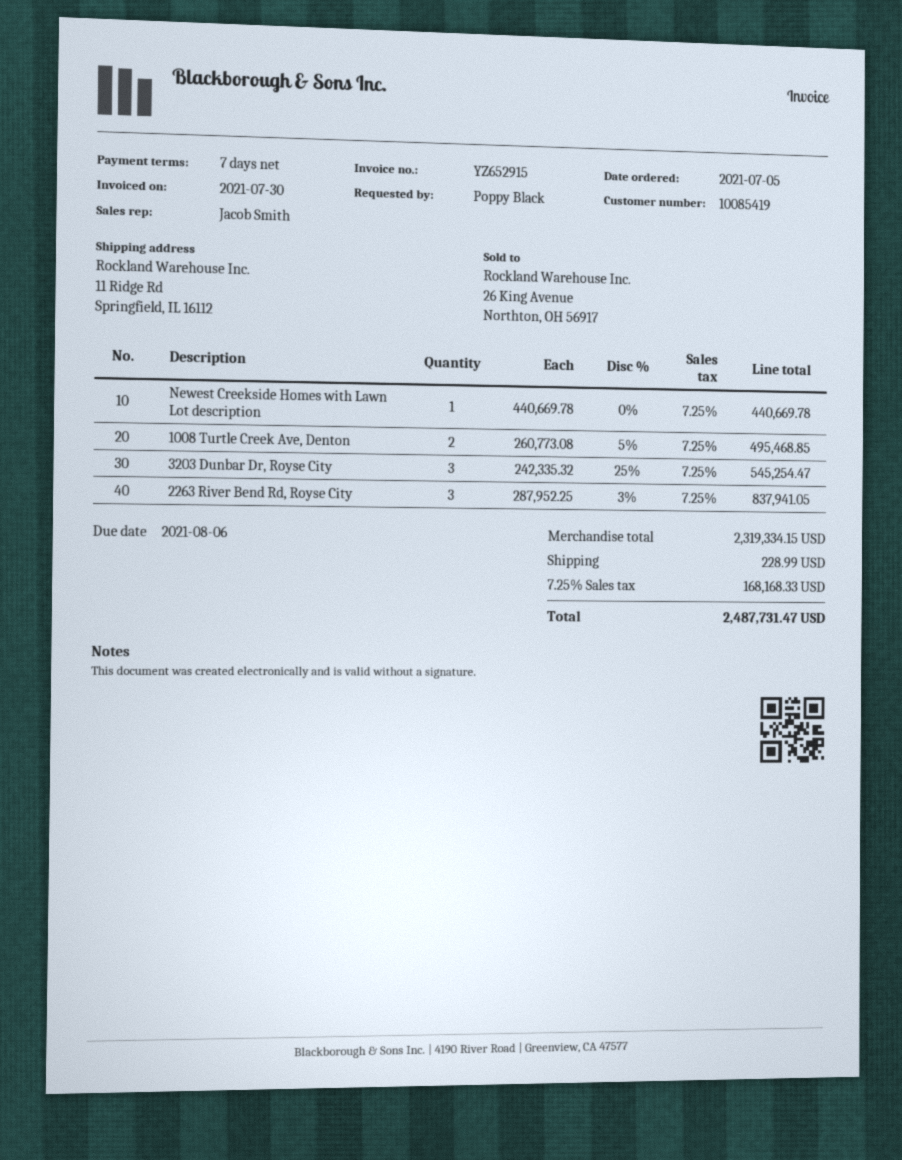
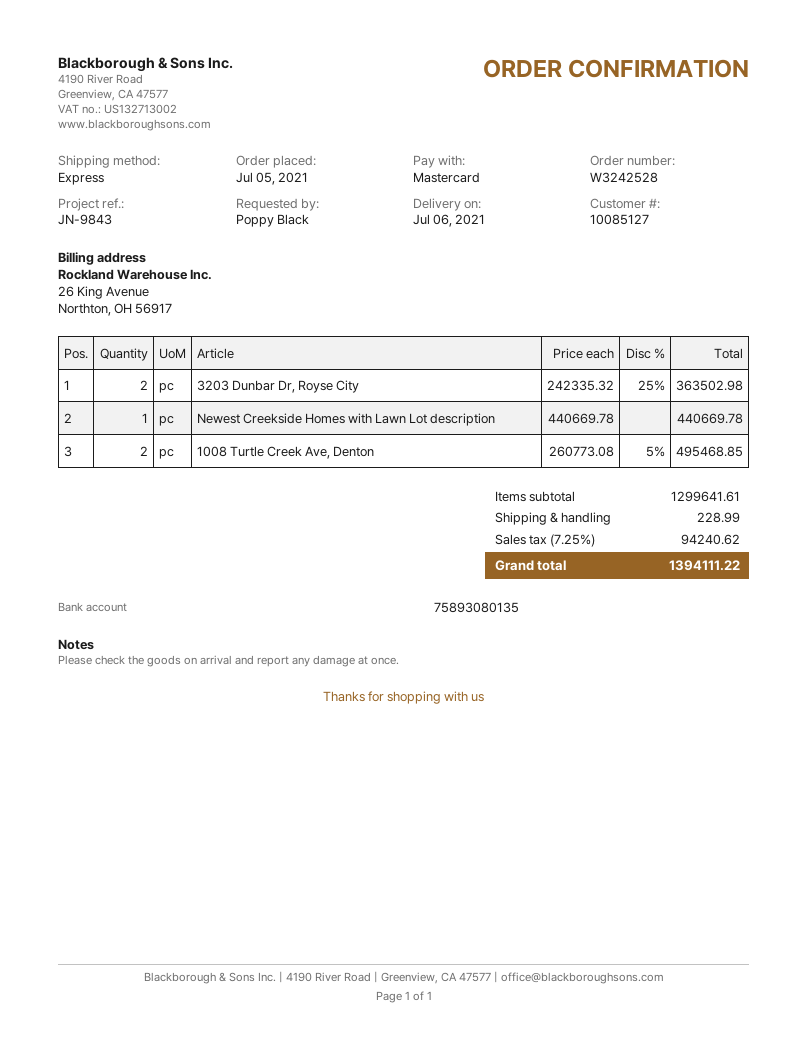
customer number: 10085419 -> 10085127
3203 Dunbar Dr, Royse City: 3 x 242335.32 - 25% = 545254.47 -> 2 x 242335.32 - 25% = 363502.98
2263 River Bend Rd, Royse City: 3 x 287952.25 - 3% = 837941.05 -> none
subtotal: 2319334.15 -> 1299641.61
tax: 7.25% = 168168.33 -> 7.25% = 94240.62
total: 2487731.47 -> 1394111.22

